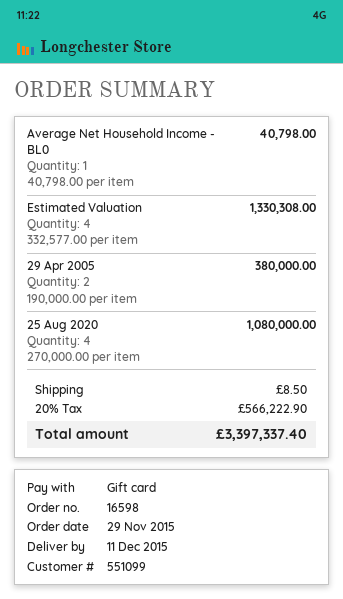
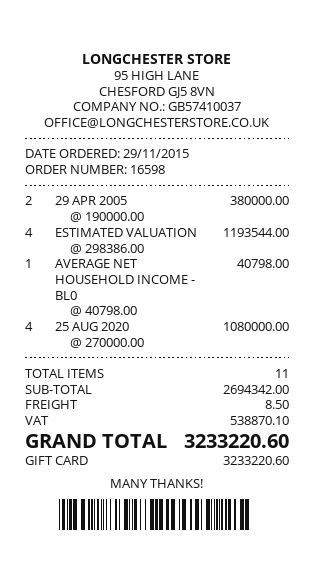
Estimated Valuation: 4 x 332577.00 = 1330308.00 -> 4 x 298386.00 = 1193544.00
tax: 566222.90 -> 538870.10
total: 3397337.40 -> 3233220.60

